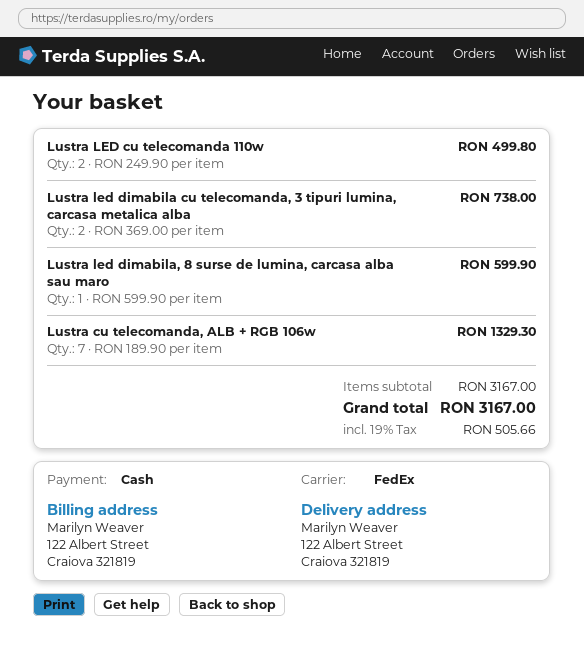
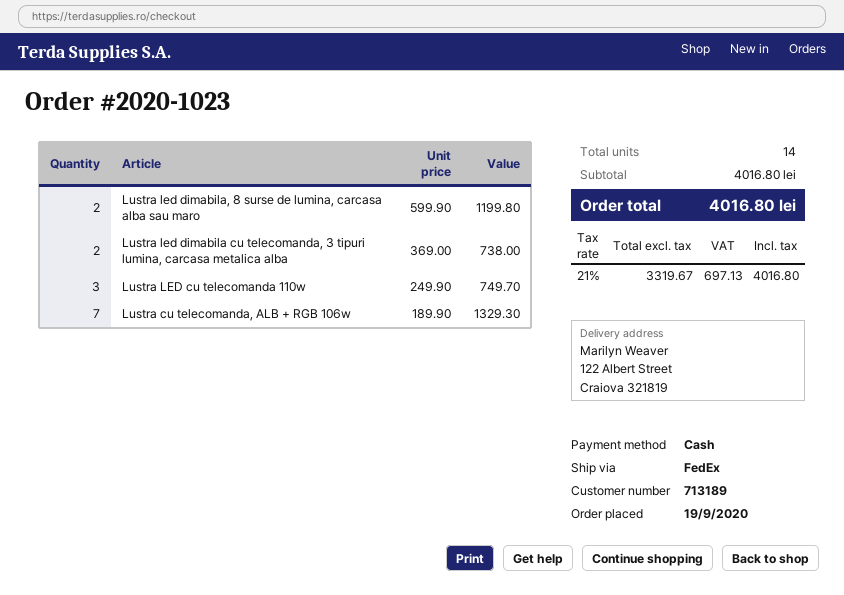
Lustra LED cu telecomanda 110w: 2 x 249.90 = 499.80 -> 3 x 249.90 = 749.70
Lustra led dimabila, 8 surse de lumina, carcasa alba sau maro: 1 x 599.90 = 599.90 -> 2 x 599.90 = 1199.80
subtotal: 3167.00 -> 4016.80
tax: 19% = 505.66 -> 21% = 697.13
total: 3167.00 -> 4016.80

